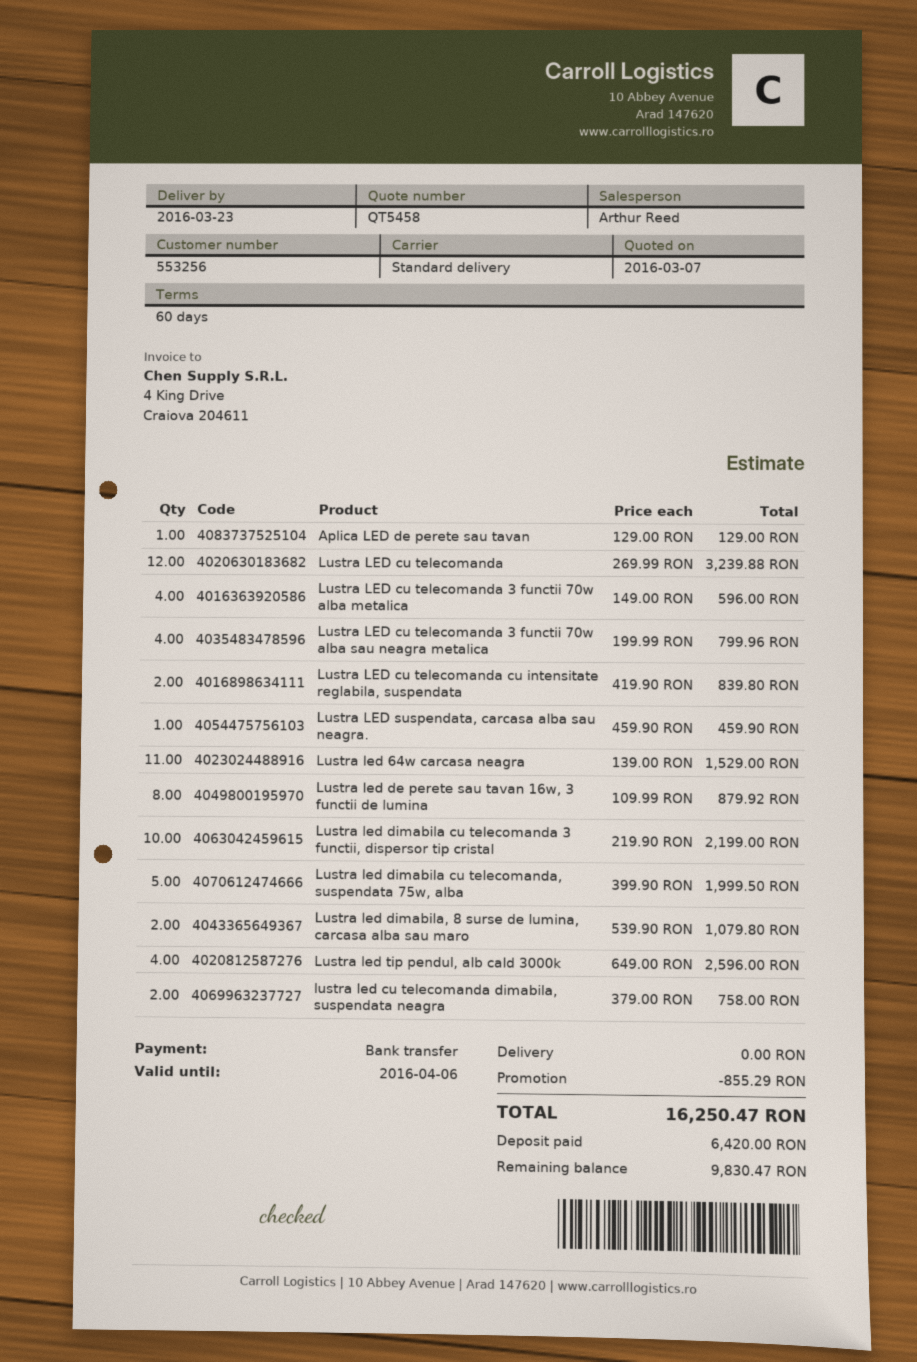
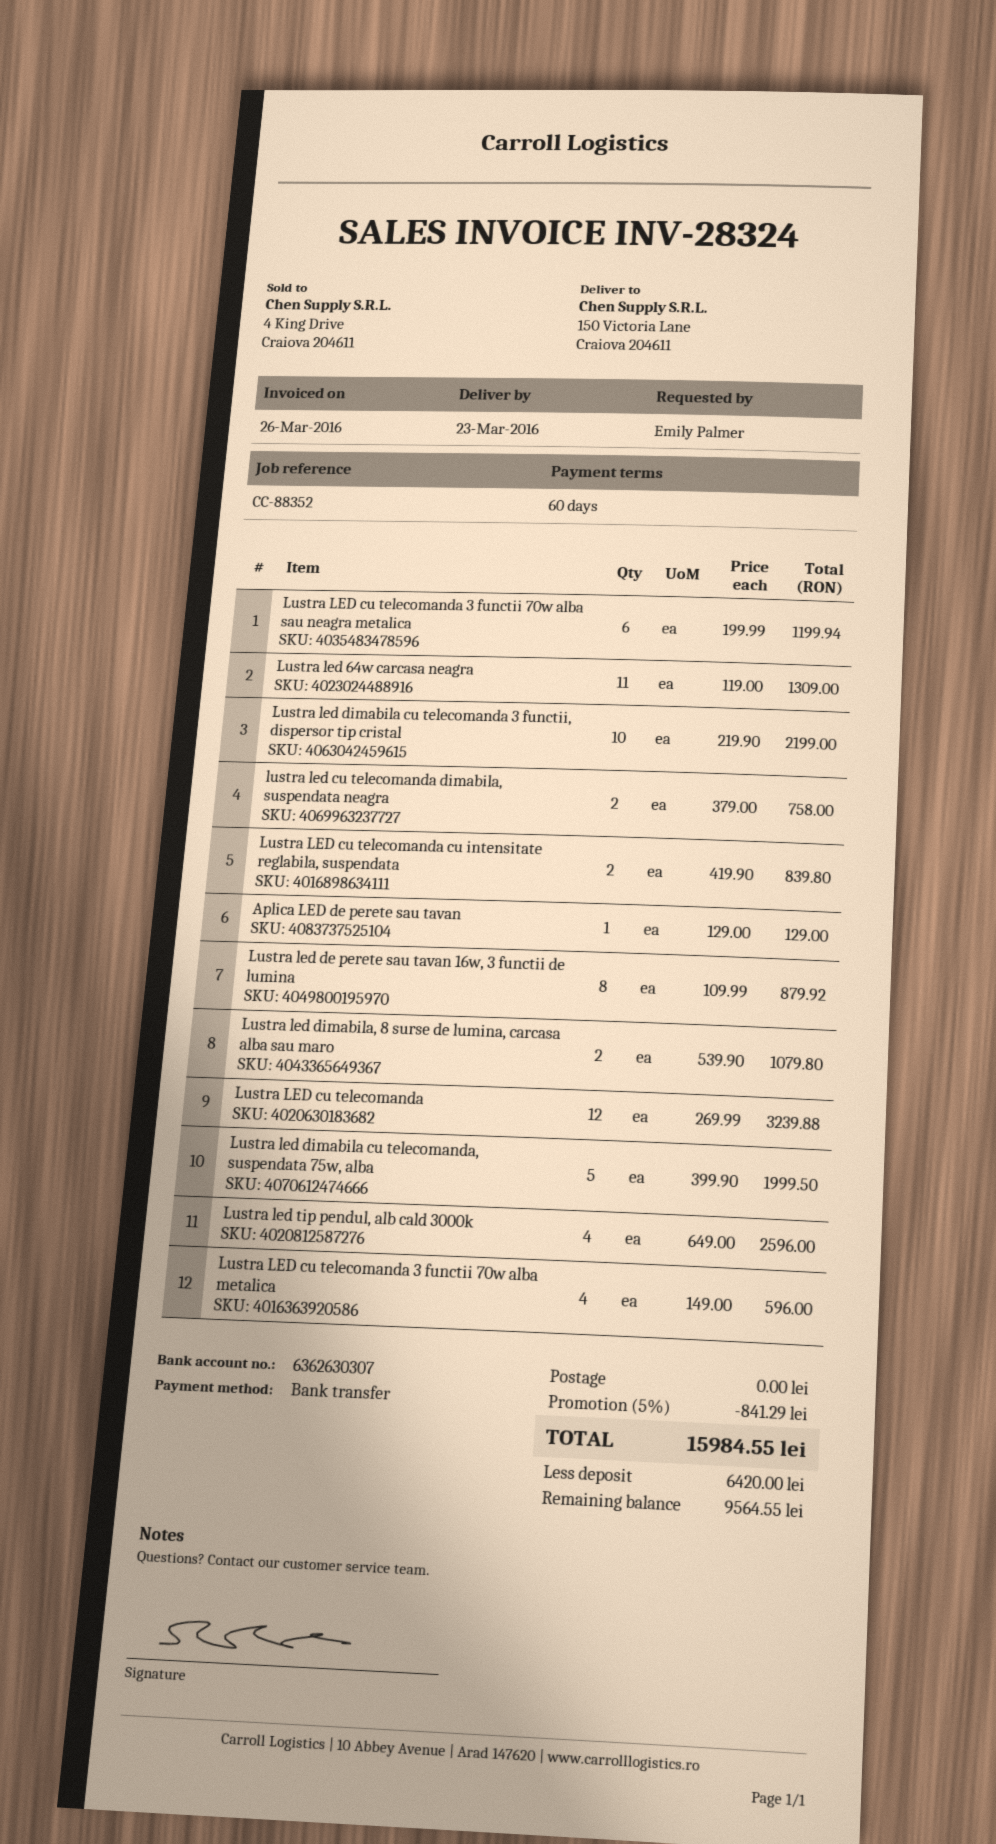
Lustra LED cu telecomanda 3 functii 70w alba sau neagra metalica: 4 x 199.99 = 799.96 -> 6 x 199.99 = 1199.94
Lustra LED suspendata, carcasa alba sau neagra.: 1 x 459.90 = 459.90 -> none
Lustra led 64w carcasa neagra: 11 x 139.00 = 1529.00 -> 11 x 119.00 = 1309.00
discount: 855.29 -> 841.29
total: 16250.47 -> 15984.55
balance: 9830.47 -> 9564.55

